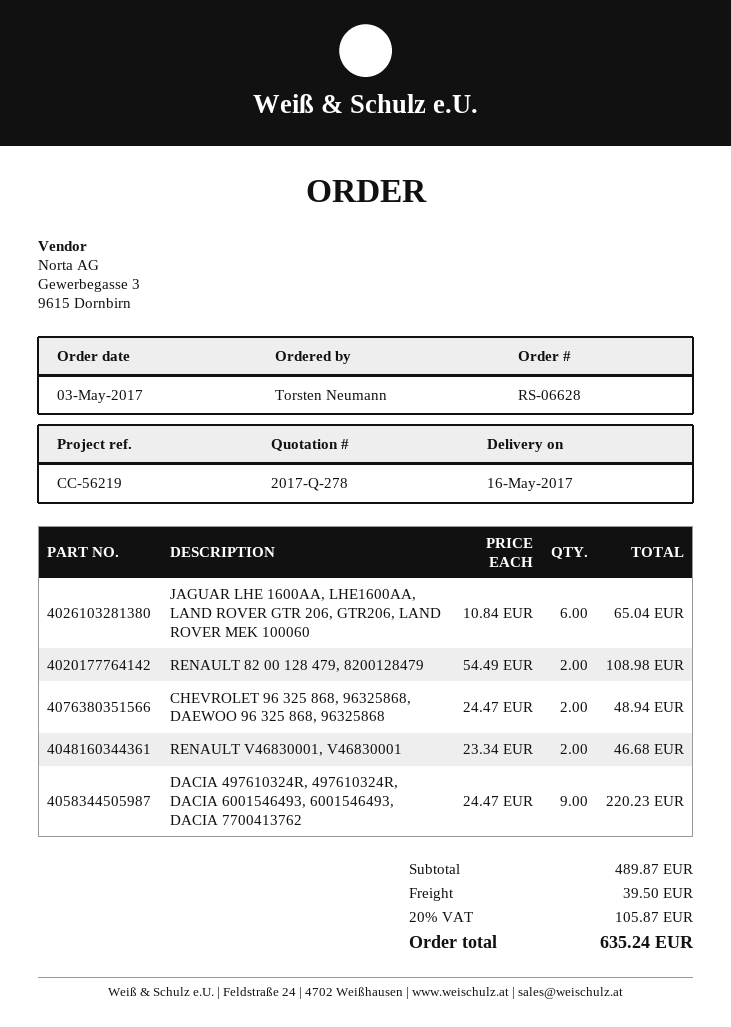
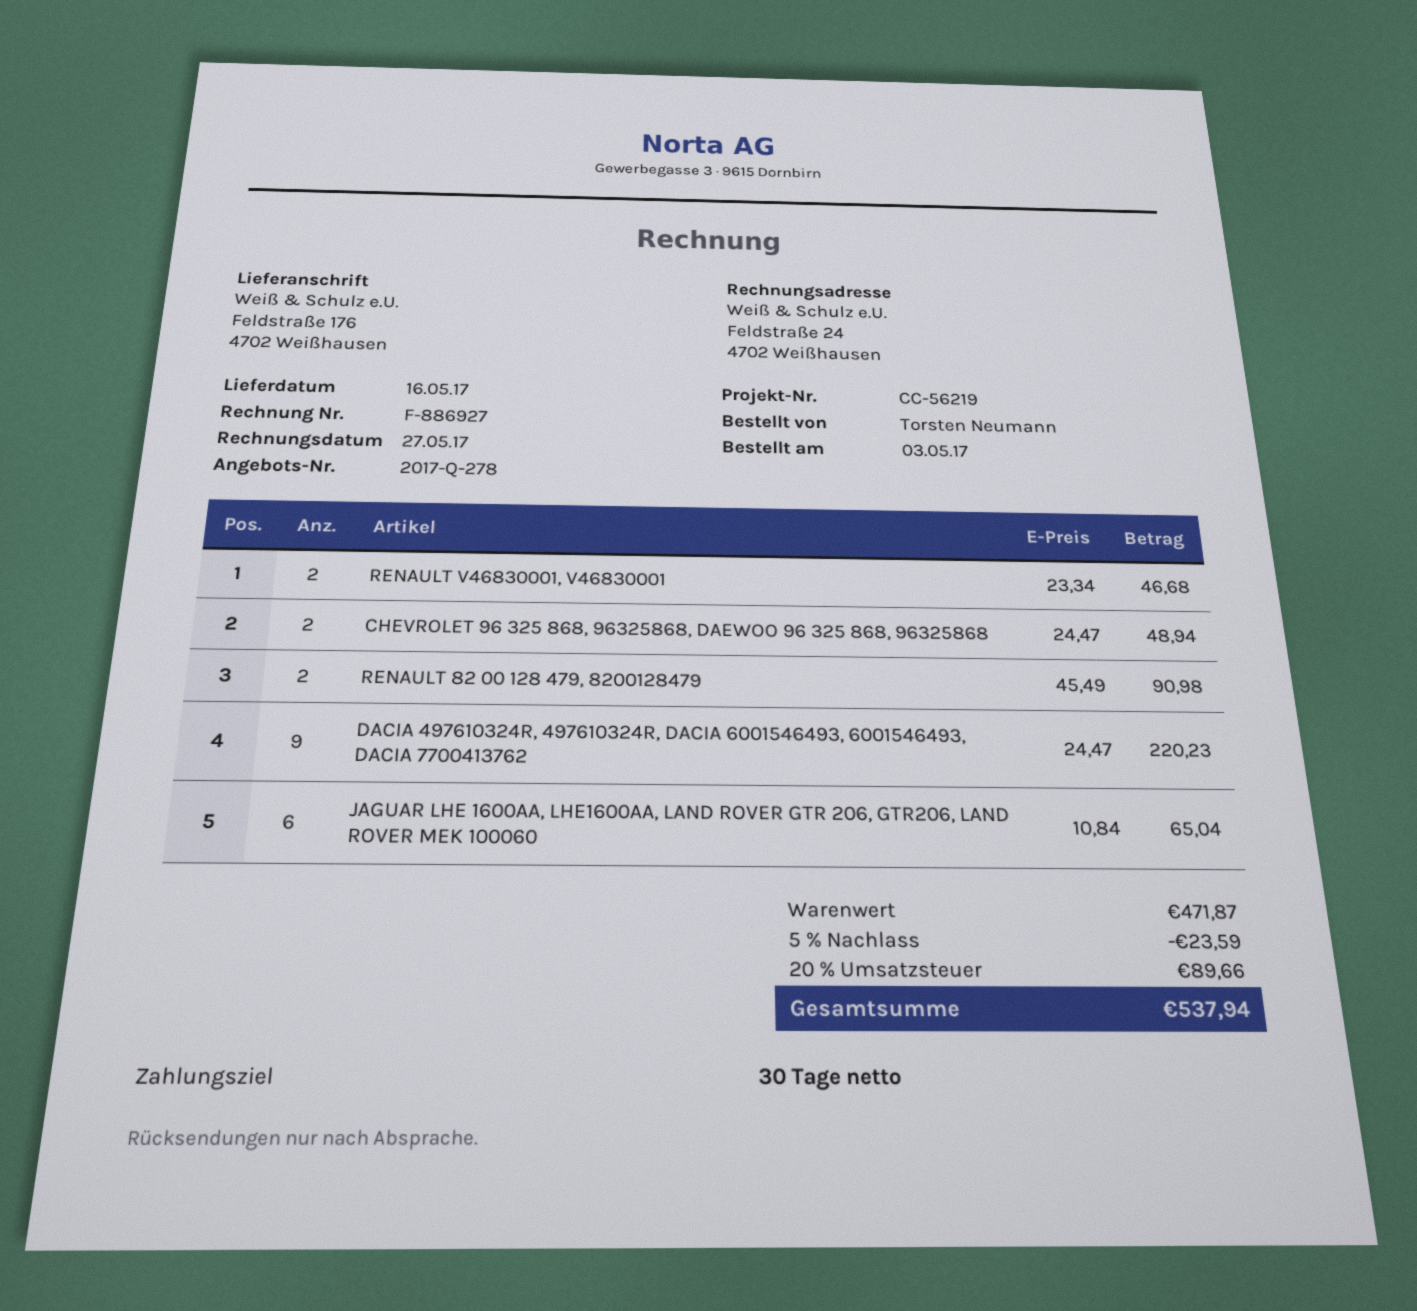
RENAULT 82 00 128 479, 8200128479: 2 x 54.49 = 108.98 -> 2 x 45.49 = 90.98
subtotal: 489.87 -> 471.87
discount: none -> 5% = 23.59
shipping: 39.50 -> none
tax: 20% = 105.87 -> 20% = 89.66
total: 635.24 -> 537.94

